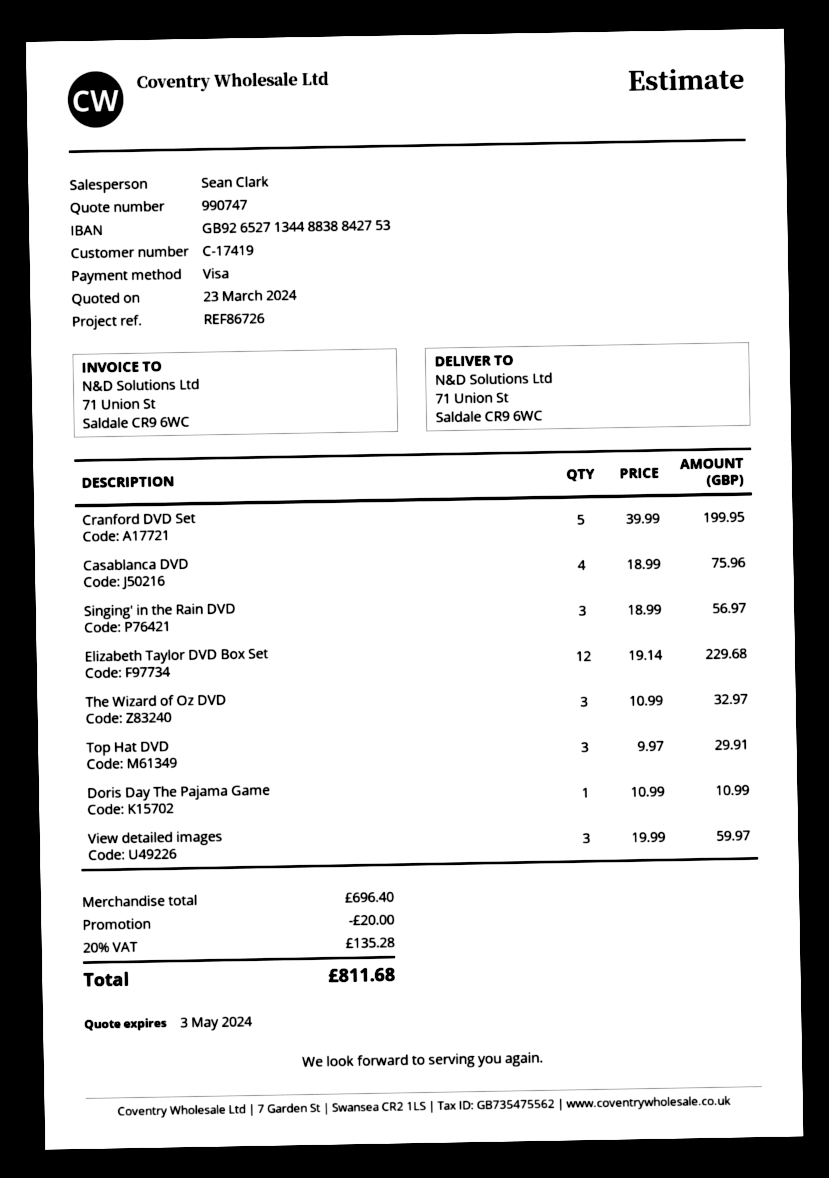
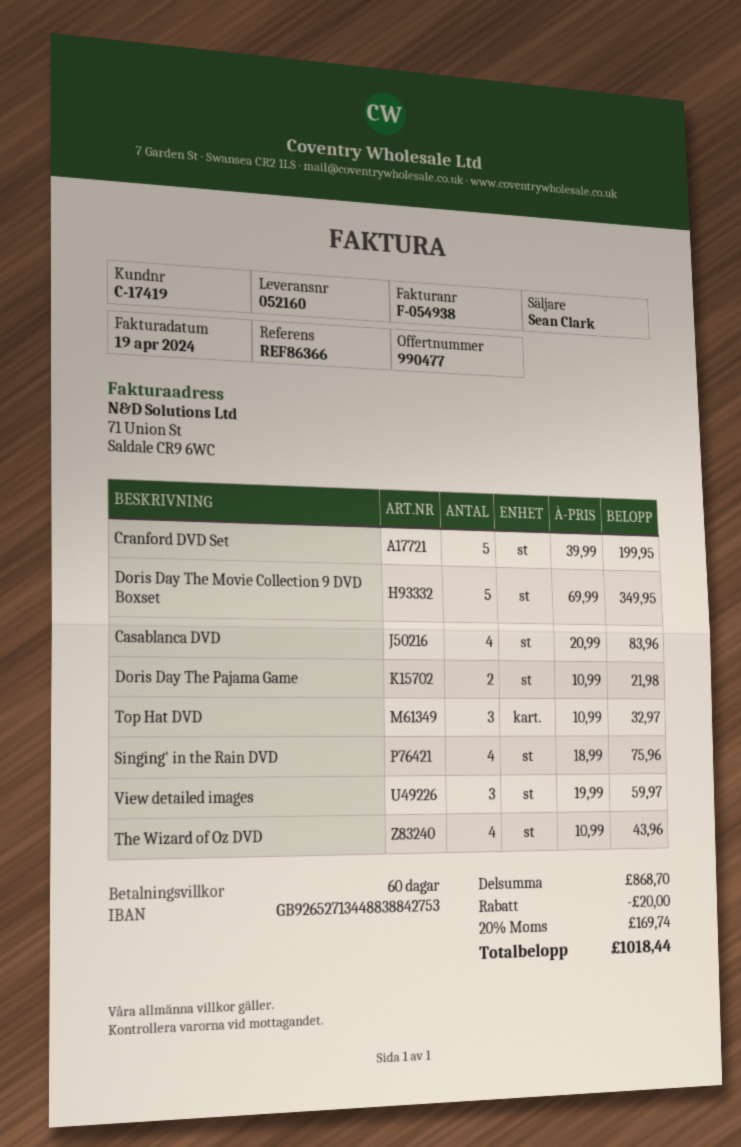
quote number: 990747 -> 990477
reference: REF86726 -> REF86366
Casablanca DVD: 4 x 18.99 = 75.96 -> 4 x 20.99 = 83.96
Singing' in the Rain DVD: 3 x 18.99 = 56.97 -> 4 x 18.99 = 75.96
Elizabeth Taylor DVD Box Set: 12 x 19.14 = 229.68 -> none
The Wizard of Oz DVD: 3 x 10.99 = 32.97 -> 4 x 10.99 = 43.96
Top Hat DVD: 3 x 9.97 = 29.91 -> 3 x 10.99 = 32.97
Doris Day The Pajama Game: 1 x 10.99 = 10.99 -> 2 x 10.99 = 21.98
Doris Day The Movie Collection 9 DVD Boxset: none -> 5 x 69.99 = 349.95
subtotal: 696.40 -> 868.70
tax: 20% = 135.28 -> 20% = 169.74
total: 811.68 -> 1018.44

